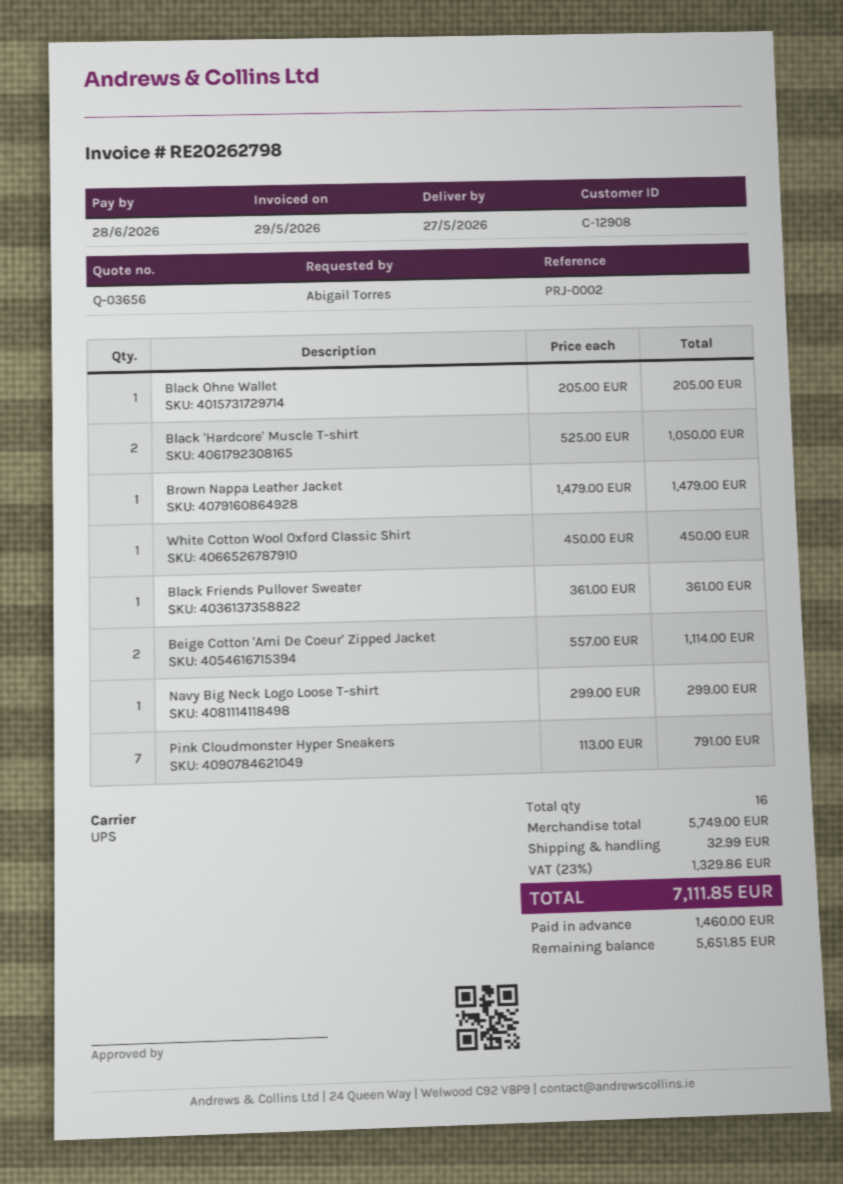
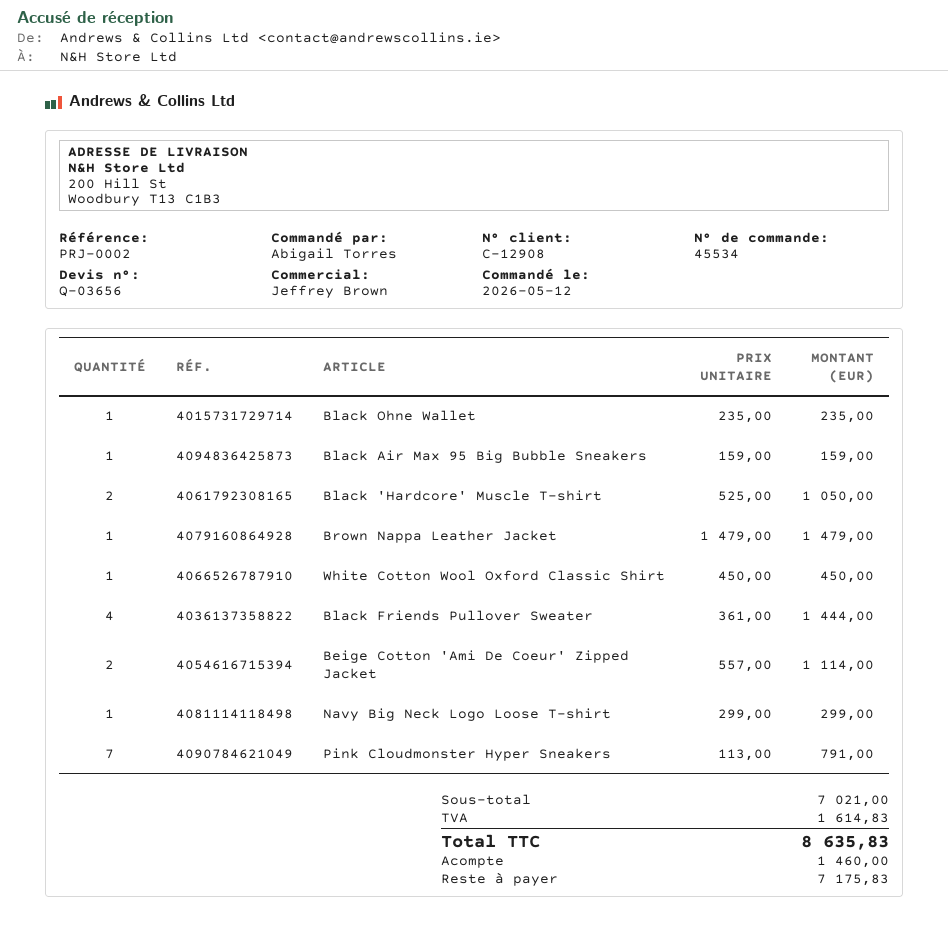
Black Ohne Wallet: 1 x 205.00 = 205.00 -> 1 x 235.00 = 235.00
Black Friends Pullover Sweater: 1 x 361.00 = 361.00 -> 4 x 361.00 = 1444.00
Black Air Max 95 Big Bubble Sneakers: none -> 1 x 159.00 = 159.00
subtotal: 5749.00 -> 7021.00
shipping: 32.99 -> none
tax: 1329.86 -> 1614.83
total: 7111.85 -> 8635.83
balance: 5651.85 -> 7175.83

